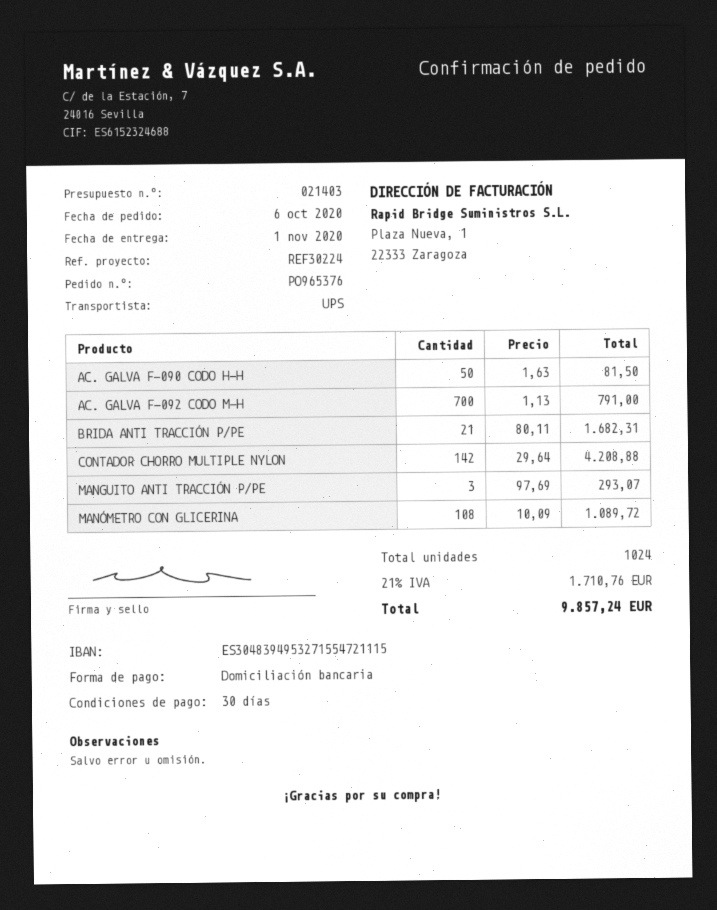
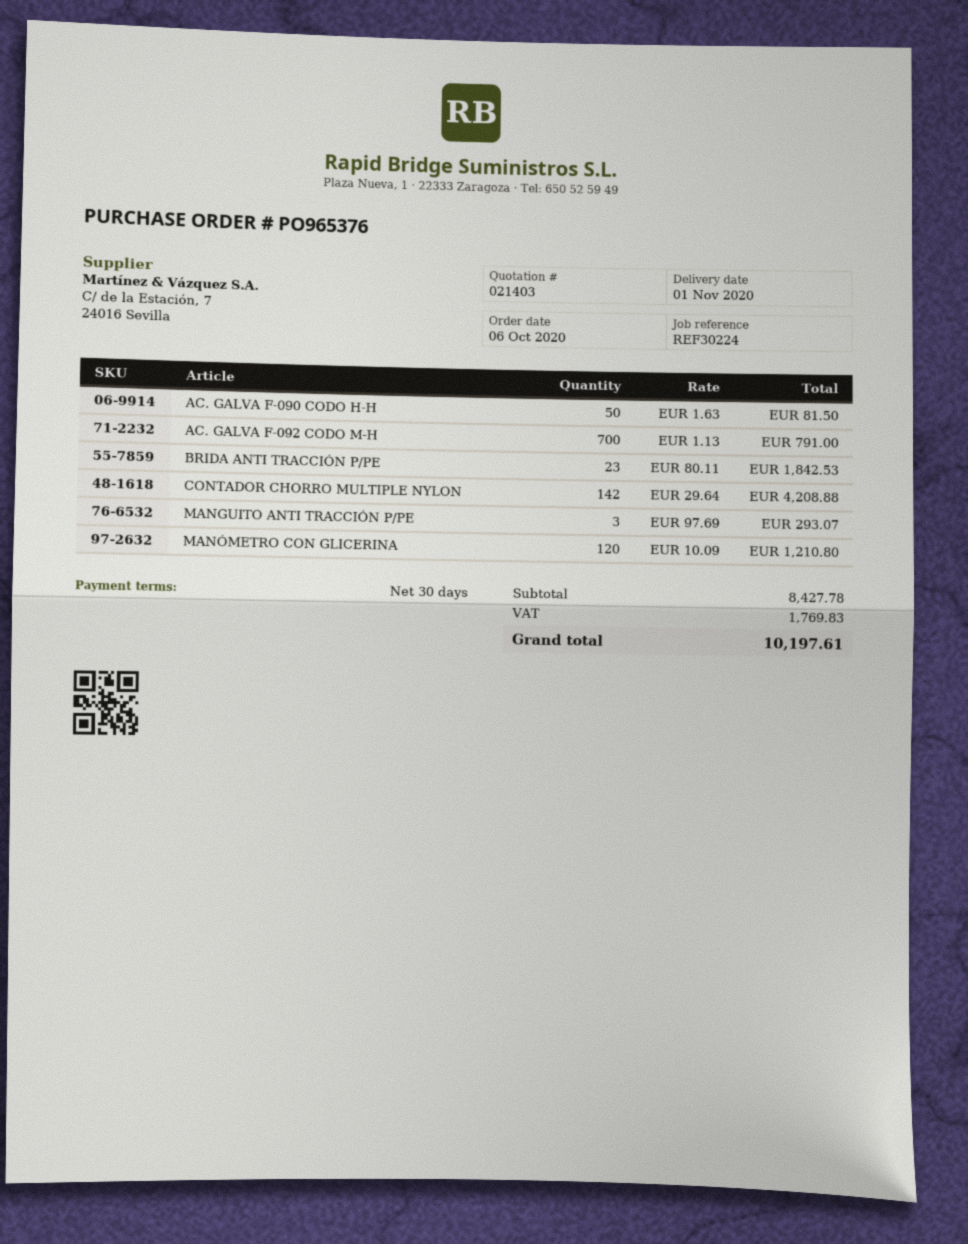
BRIDA ANTI TRACCIÓN P/PE: 21 x 80.11 = 1682.31 -> 23 x 80.11 = 1842.53
MANÓMETRO CON GLICERINA: 108 x 10.09 = 1089.72 -> 120 x 10.09 = 1210.80
tax: 1710.76 -> 1769.83
total: 9857.24 -> 10197.61

